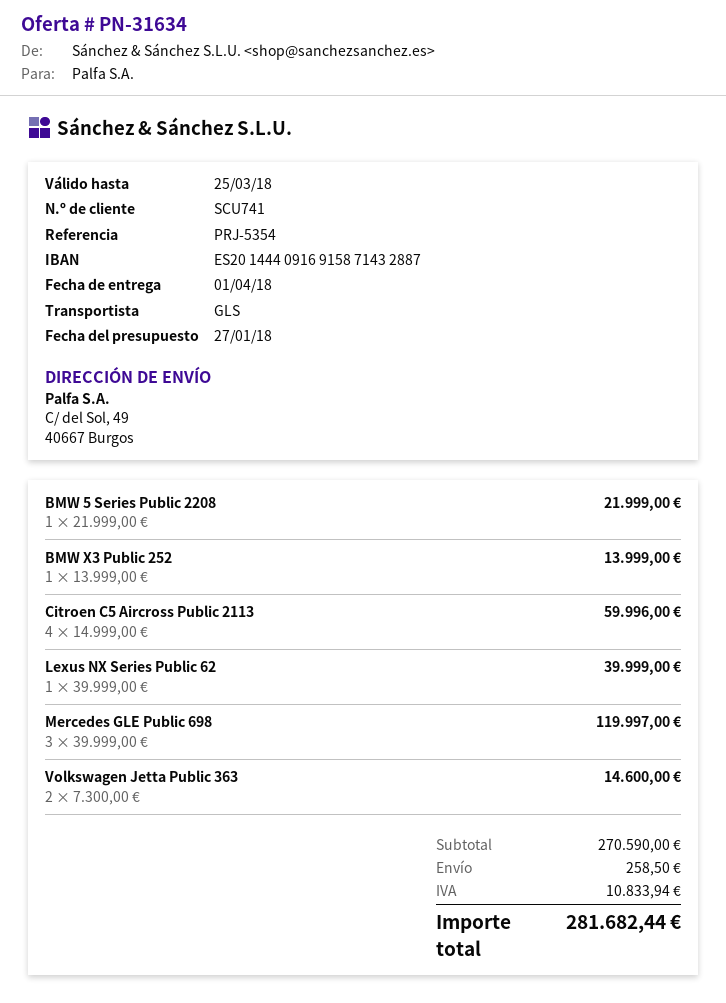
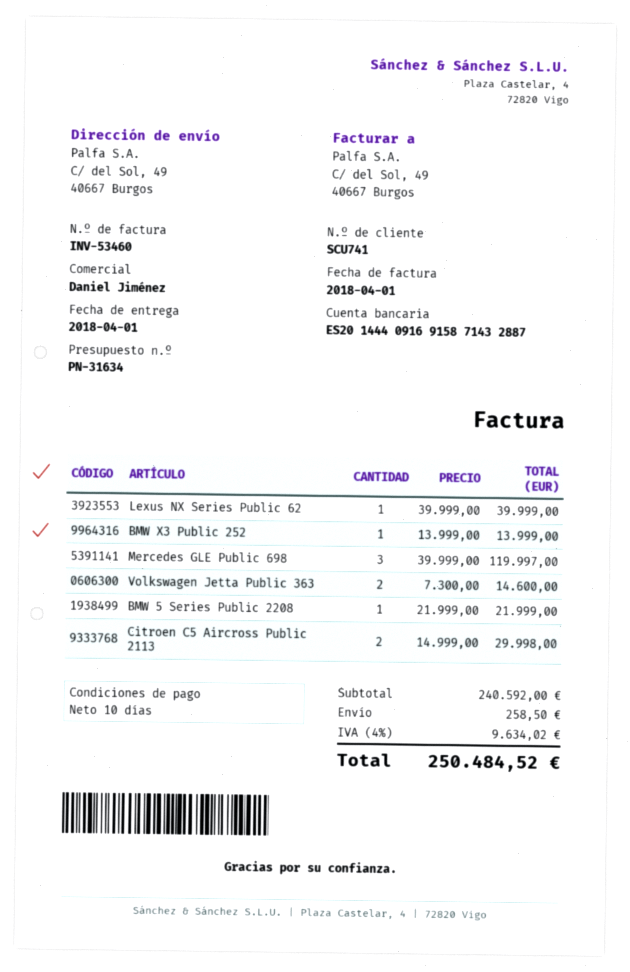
Citroen C5 Aircross Public 2113: 4 x 14999.00 = 59996.00 -> 2 x 14999.00 = 29998.00
subtotal: 270590.00 -> 240592.00
tax: 10833.94 -> 9634.02
total: 281682.44 -> 250484.52

